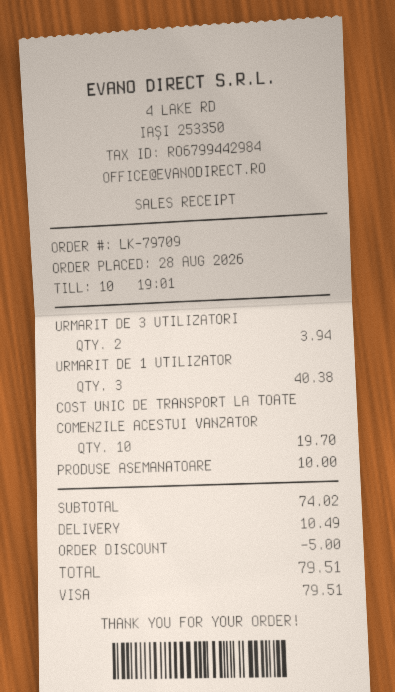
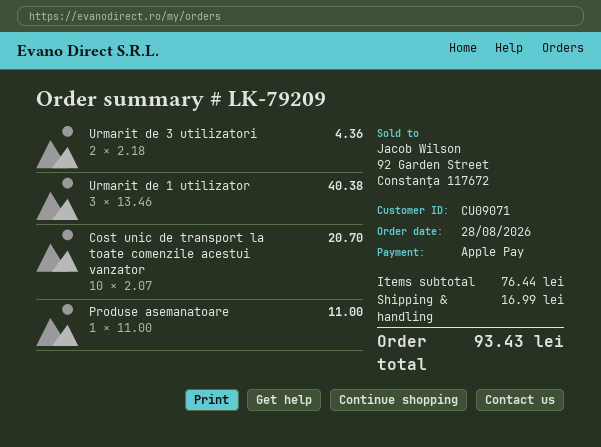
order number: LK-79709 -> LK-79209
payment method: Visa -> Apple Pay
URMARIT DE 3 UTILIZATORI: 2 for 3.94 -> 2 for 4.36
COST UNIC DE TRANSPORT LA TOATE COMENZILE ACESTUI VANZATOR: 10 for 19.70 -> 10 for 20.70
PRODUSE ASEMANATOARE: 1 for 10.00 -> 1 for 11.00
subtotal: 74.02 -> 76.44
discount: 5.00 -> none
shipping: 10.49 -> 16.99
total: 79.51 -> 93.43

